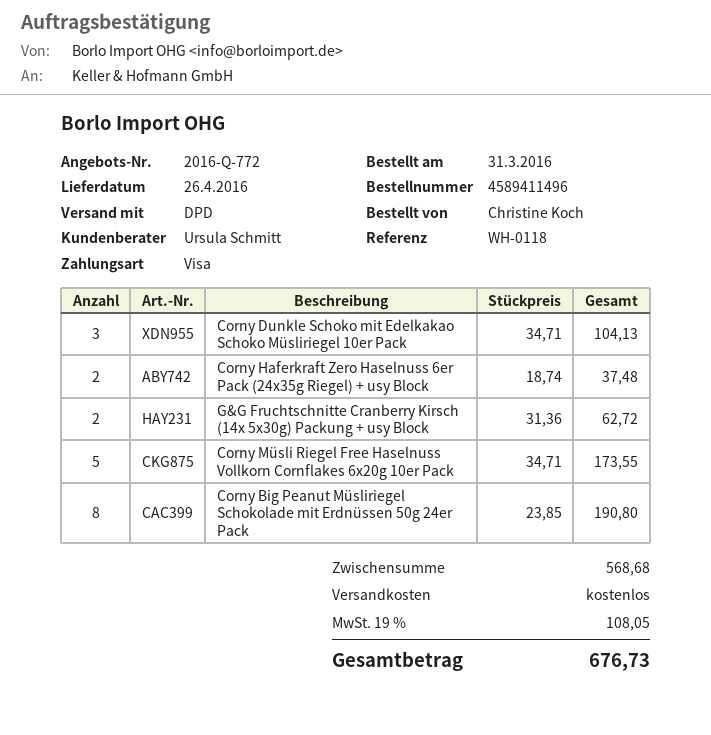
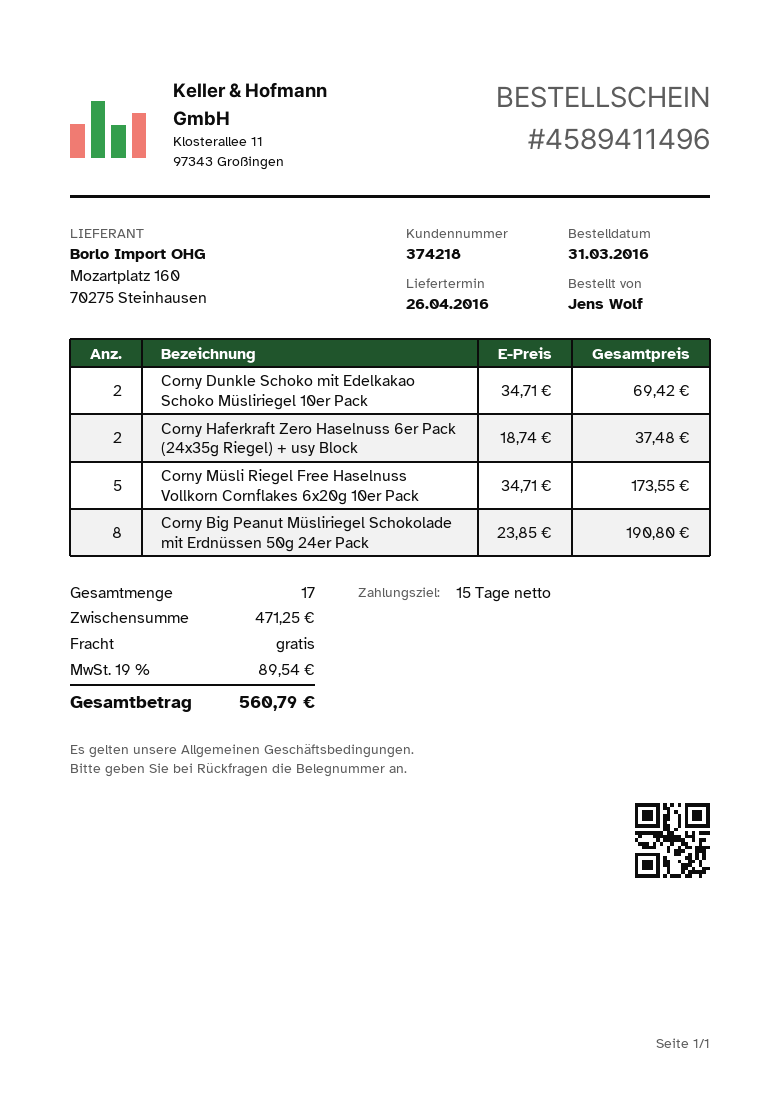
ordered by: Christine Koch -> Jens Wolf
Corny Dunkle Schoko mit Edelkakao Schoko Müsliriegel 10er Pack: 3 x 34.71 = 104.13 -> 2 x 34.71 = 69.42
G&G Fruchtschnitte Cranberry Kirsch (14x 5x30g) Packung + usy Block: 2 x 31.36 = 62.72 -> none
subtotal: 568.68 -> 471.25
tax: 19% = 108.05 -> 19% = 89.54
total: 676.73 -> 560.79

